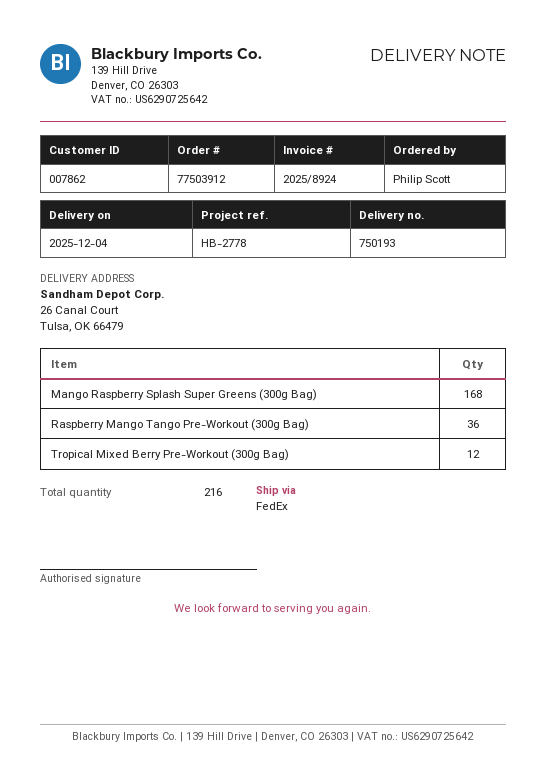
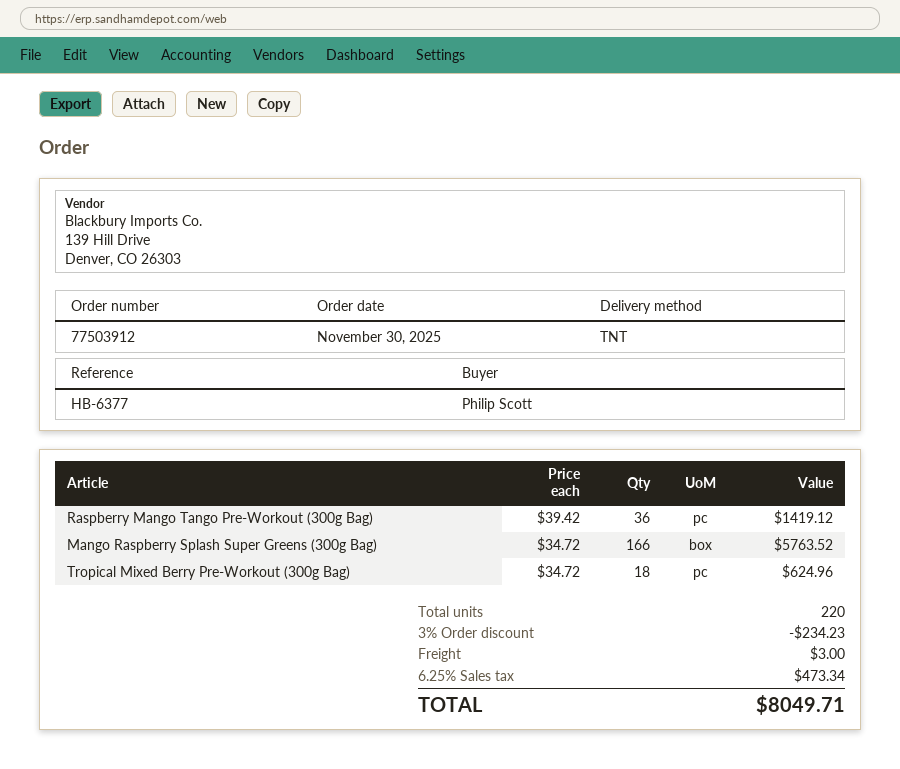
reference: HB-2778 -> HB-6377
shipping method: FedEx -> TNT
Mango Raspberry Splash Super Greens (300g Bag): 168 -> 166
Tropical Mixed Berry Pre-Workout (300g Bag): 12 -> 18
total quantity: 216 -> 220

